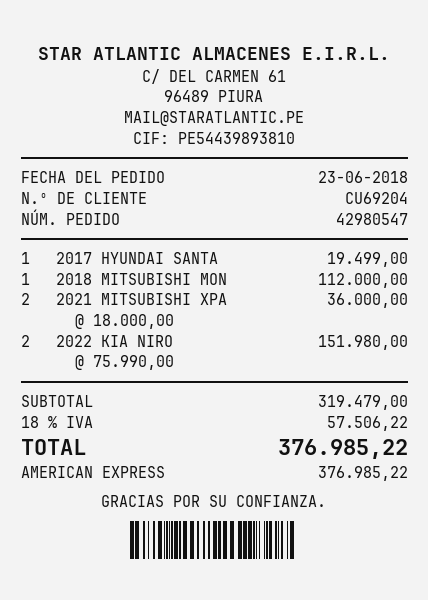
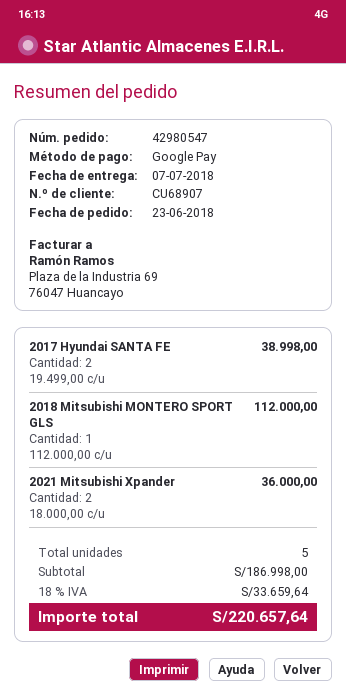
customer number: CU69204 -> CU68907
payment method: American Express -> Google Pay
2017 HYUNDAI SANTA: 1 x 19499.00 = 19499.00 -> 2 x 19499.00 = 38998.00
2022 KIA NIRO: 2 x 75990.00 = 151980.00 -> none
subtotal: 319479.00 -> 186998.00
tax: 18% = 57506.22 -> 18% = 33659.64
total: 376985.22 -> 220657.64

